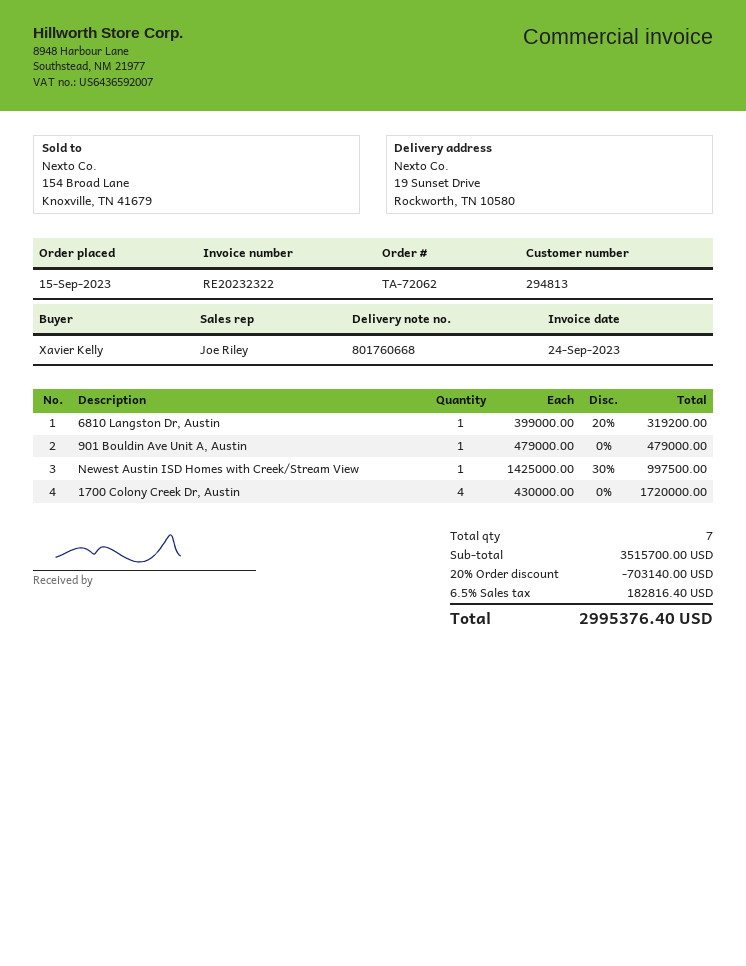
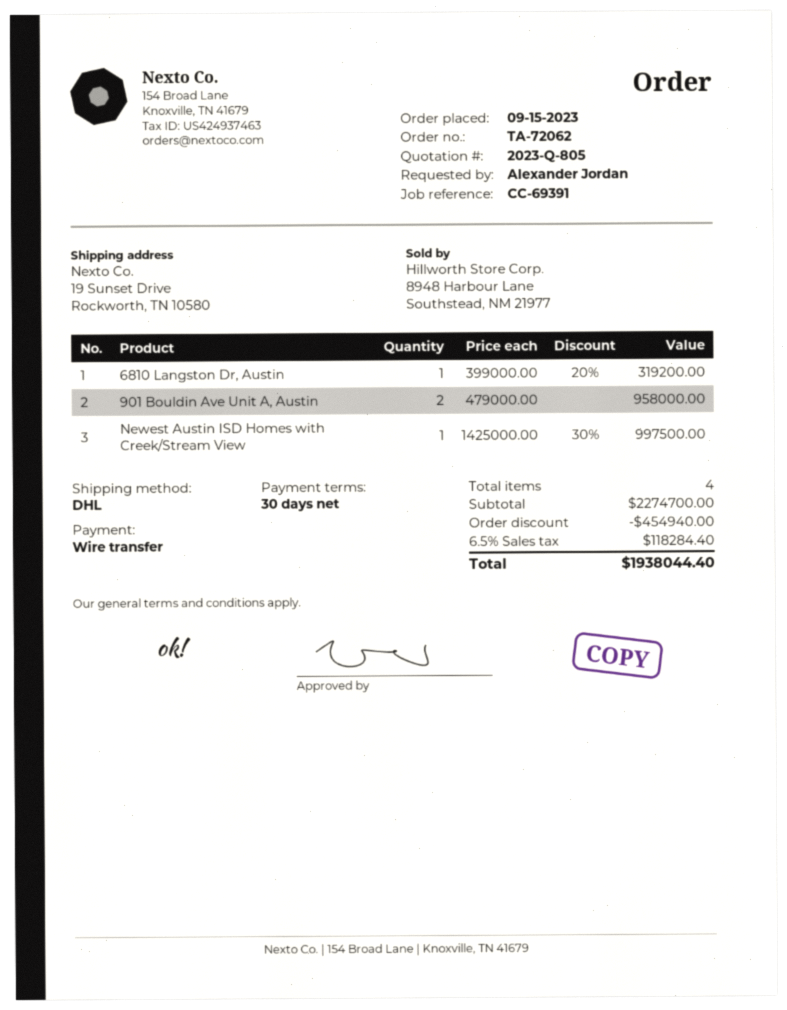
ordered by: Xavier Kelly -> Alexander Jordan
901 Bouldin Ave Unit A, Austin: 1 x 479000.00 = 479000.00 -> 2 x 479000.00 = 958000.00
1700 Colony Creek Dr, Austin: 4 x 430000.00 = 1720000.00 -> none
total quantity: 7 -> 4
subtotal: 3515700.00 -> 2274700.00
discount: 703140.00 -> 454940.00
tax: 6.5% = 182816.40 -> 6.5% = 118284.40
total: 2995376.40 -> 1938044.40

